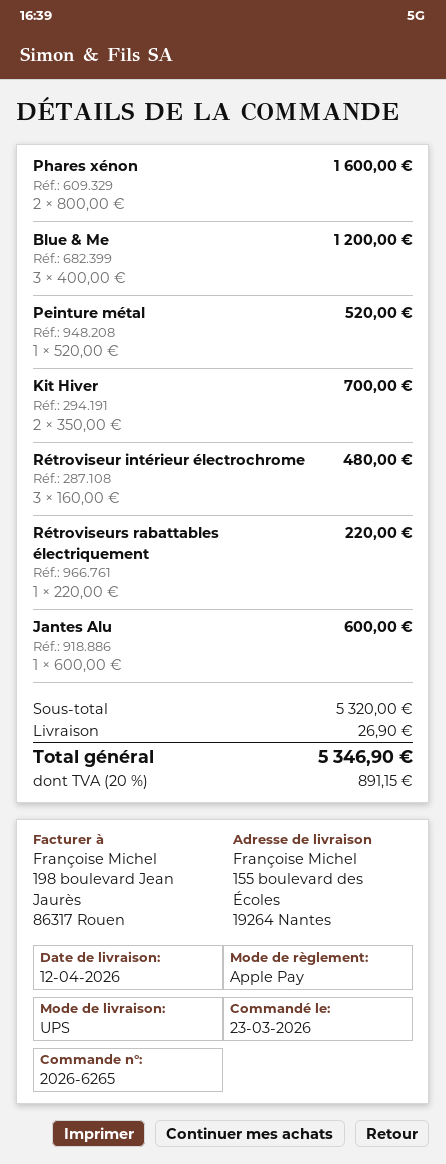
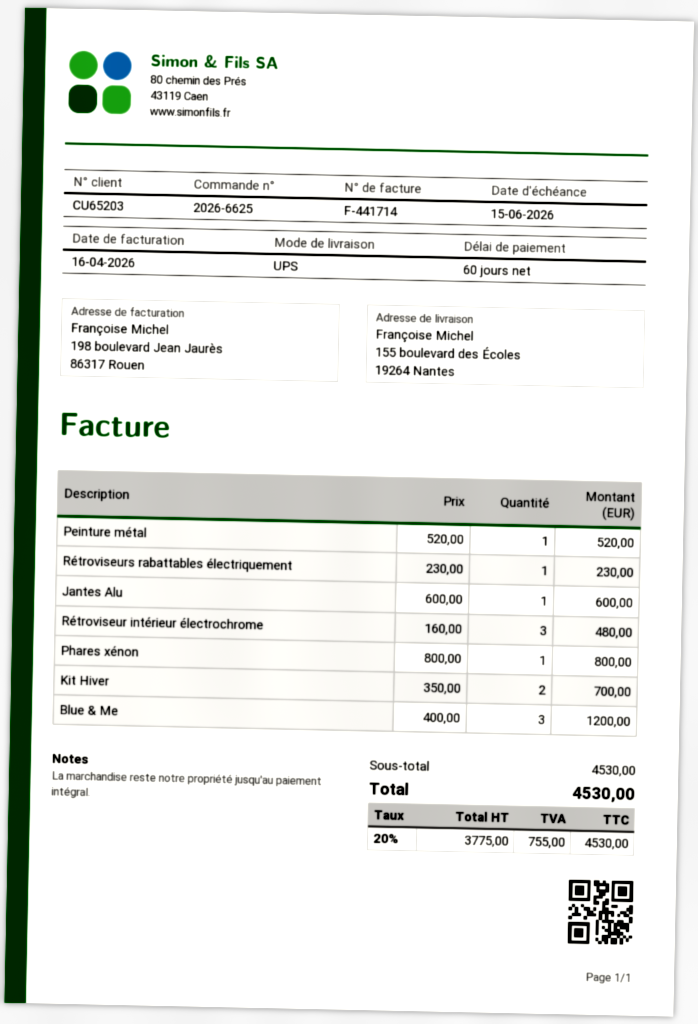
order number: 2026-6265 -> 2026-6625
Phares xénon: 2 x 800.00 = 1600.00 -> 1 x 800.00 = 800.00
Rétroviseurs rabattables électriquement: 1 x 220.00 = 220.00 -> 1 x 230.00 = 230.00
subtotal: 5320.00 -> 4530.00
shipping: 26.90 -> none
tax: 20% = 891.15 -> 20% = 755.00
total: 5346.90 -> 4530.00

